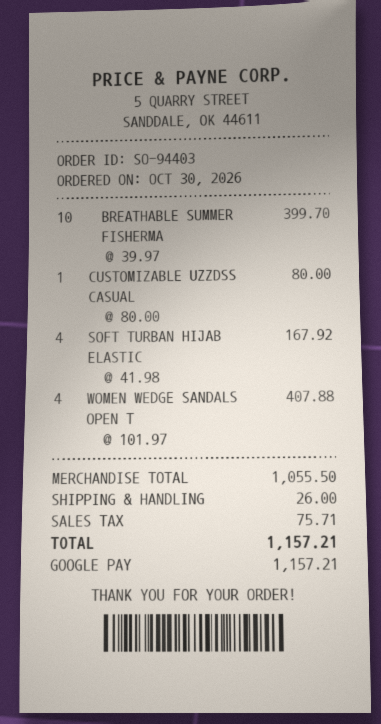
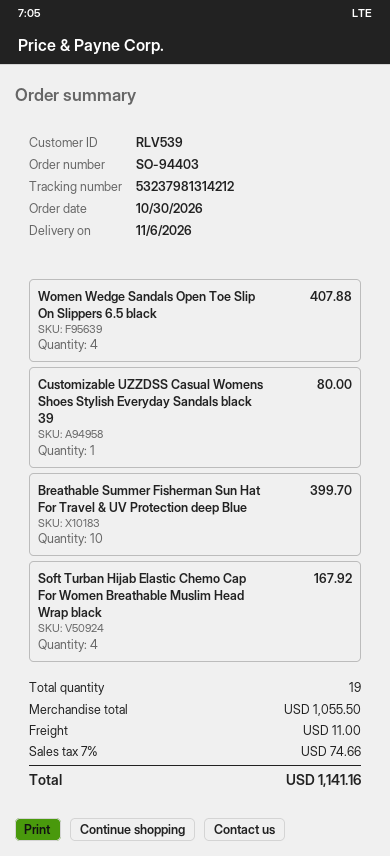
shipping: 26.00 -> 11.00
tax: 75.71 -> 74.66
total: 1157.21 -> 1141.16

